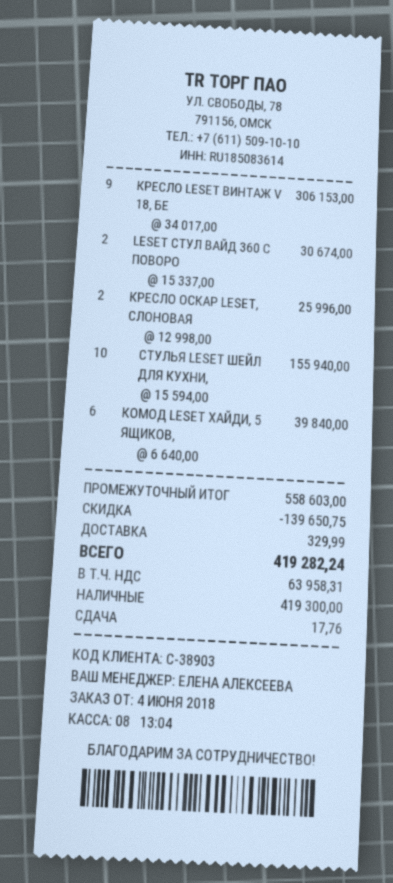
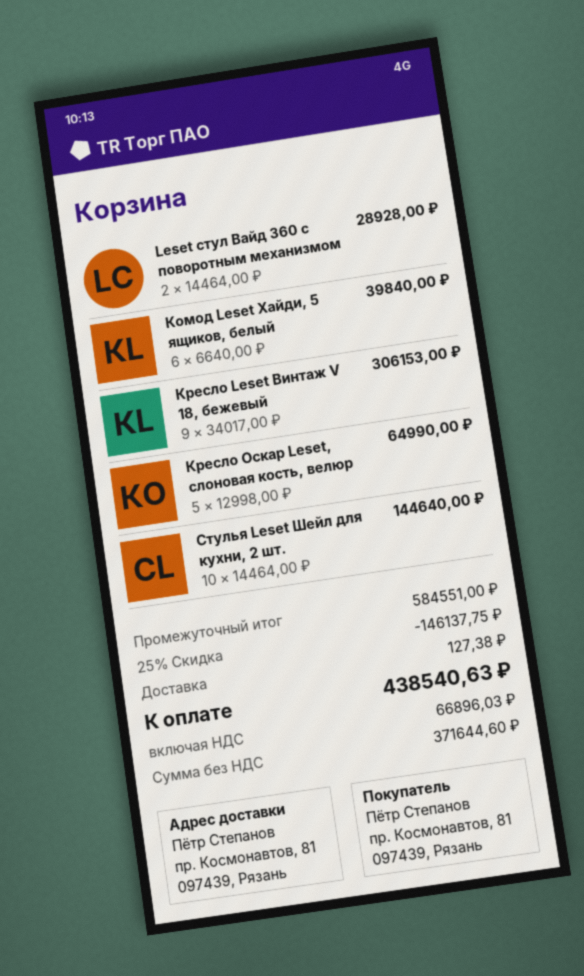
LESET СТУЛ ВАЙД 360 С ПОВОРО: 2 x 15337.00 = 30674.00 -> 2 x 14464.00 = 28928.00
КРЕСЛО ОСКАР LESET, СЛОНОВАЯ: 2 x 12998.00 = 25996.00 -> 5 x 12998.00 = 64990.00
СТУЛЬЯ LESET ШЕЙЛ ДЛЯ КУХНИ,: 10 x 15594.00 = 155940.00 -> 10 x 14464.00 = 144640.00
subtotal: 558603.00 -> 584551.00
discount: 139650.75 -> 146137.75
shipping: 329.99 -> 127.38
tax: 63958.31 -> 66896.03
total: 419282.24 -> 438540.63

